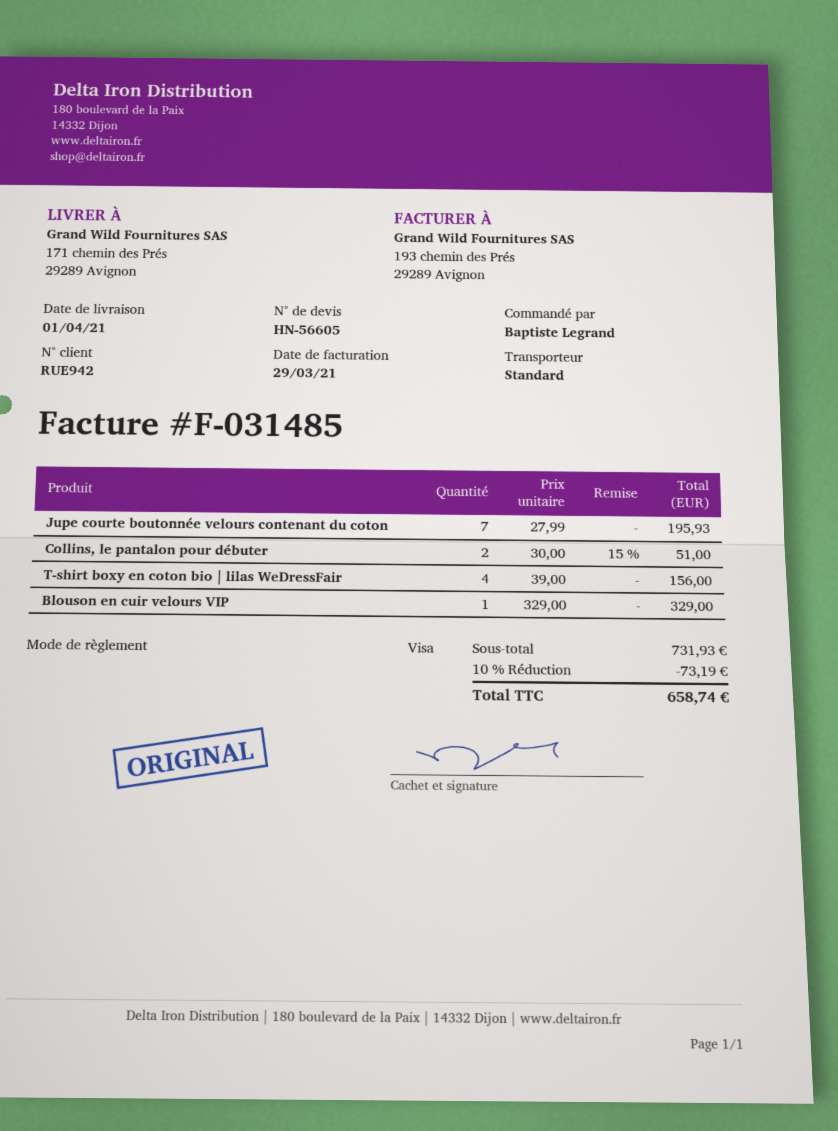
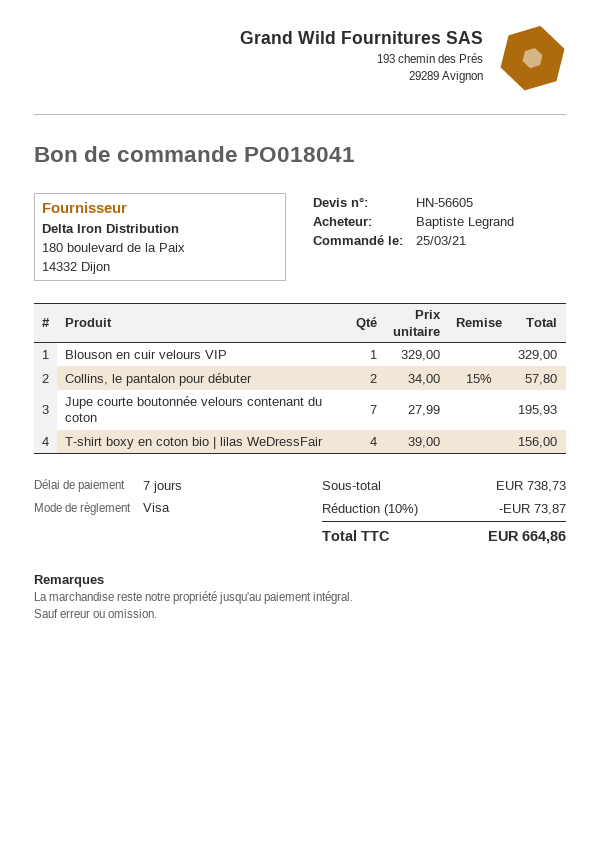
Collins, le pantalon pour débuter: 2 x 30.00 - 15% = 51.00 -> 2 x 34.00 - 15% = 57.80
subtotal: 731.93 -> 738.73
discount: 10% = 73.19 -> 10% = 73.87
total: 658.74 -> 664.86

